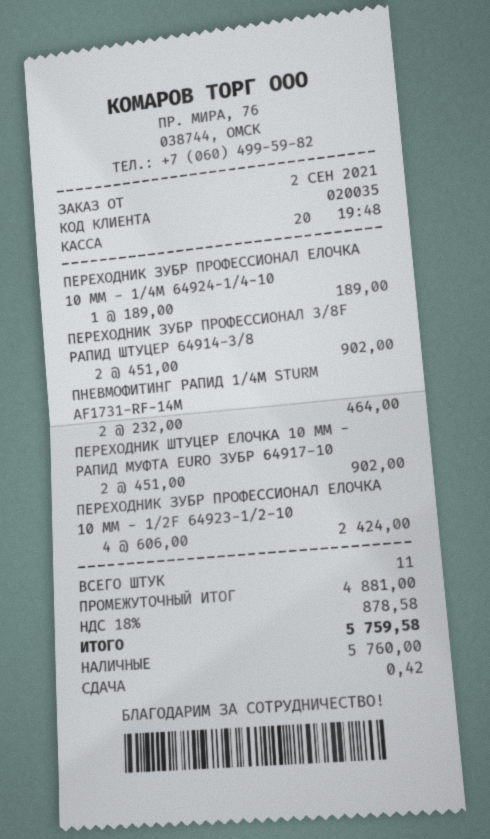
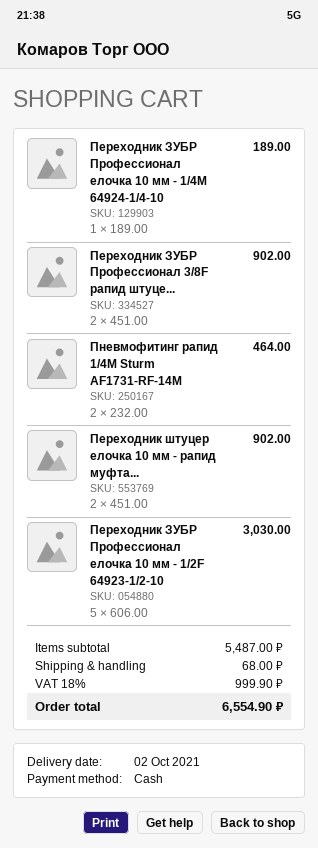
ПЕРЕХОДНИК ЗУБР ПРОФЕССИОНАЛ ЕЛОЧКА 10 ММ - 1/2F 64923-1/2-10: 4 x 606.00 = 2424.00 -> 5 x 606.00 = 3030.00
subtotal: 4881.00 -> 5487.00
shipping: none -> 68.00
tax: 18% = 878.58 -> 18% = 999.90
total: 5759.58 -> 6554.90

